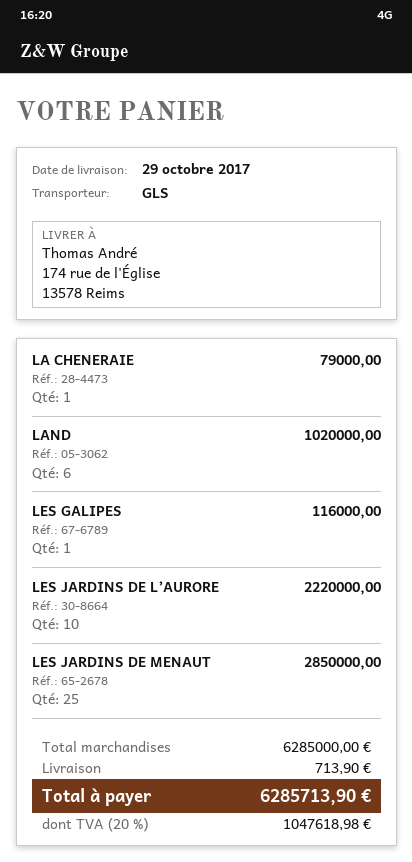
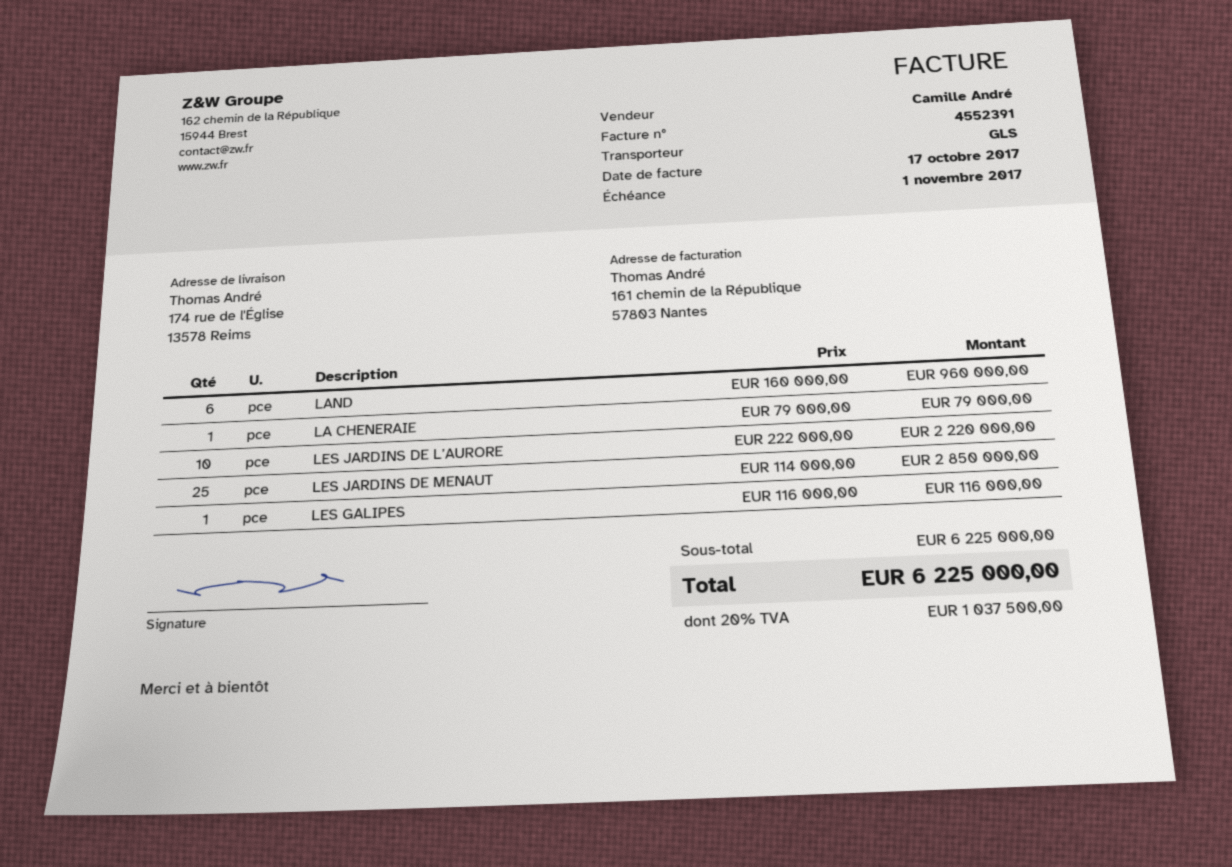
LAND: 6 for 1020000.00 -> 6 for 960000.00
subtotal: 6285000.00 -> 6225000.00
shipping: 713.90 -> none
tax: 20% = 1047618.98 -> 20% = 1037500.00
total: 6285713.90 -> 6225000.00

